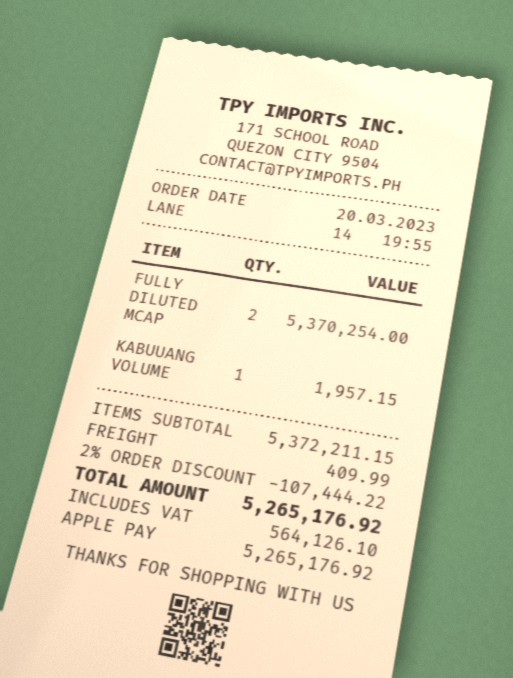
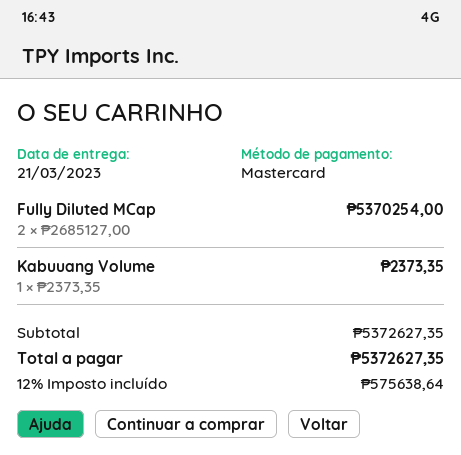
payment method: Apple Pay -> Mastercard
KABUUANG VOLUME: 1 for 1957.15 -> 1 for 2373.35
subtotal: 5372211.15 -> 5372627.35
discount: 2% = 107444.22 -> none
shipping: 409.99 -> none
tax: 564126.10 -> 575638.64
total: 5265176.92 -> 5372627.35

